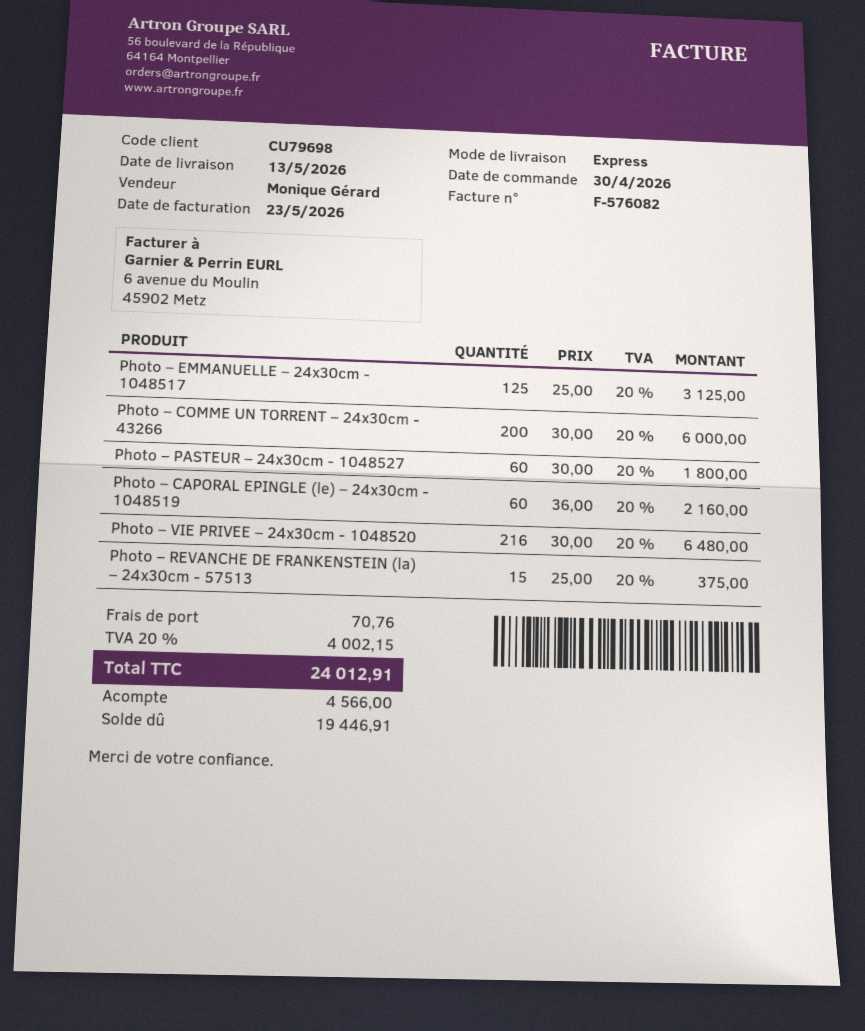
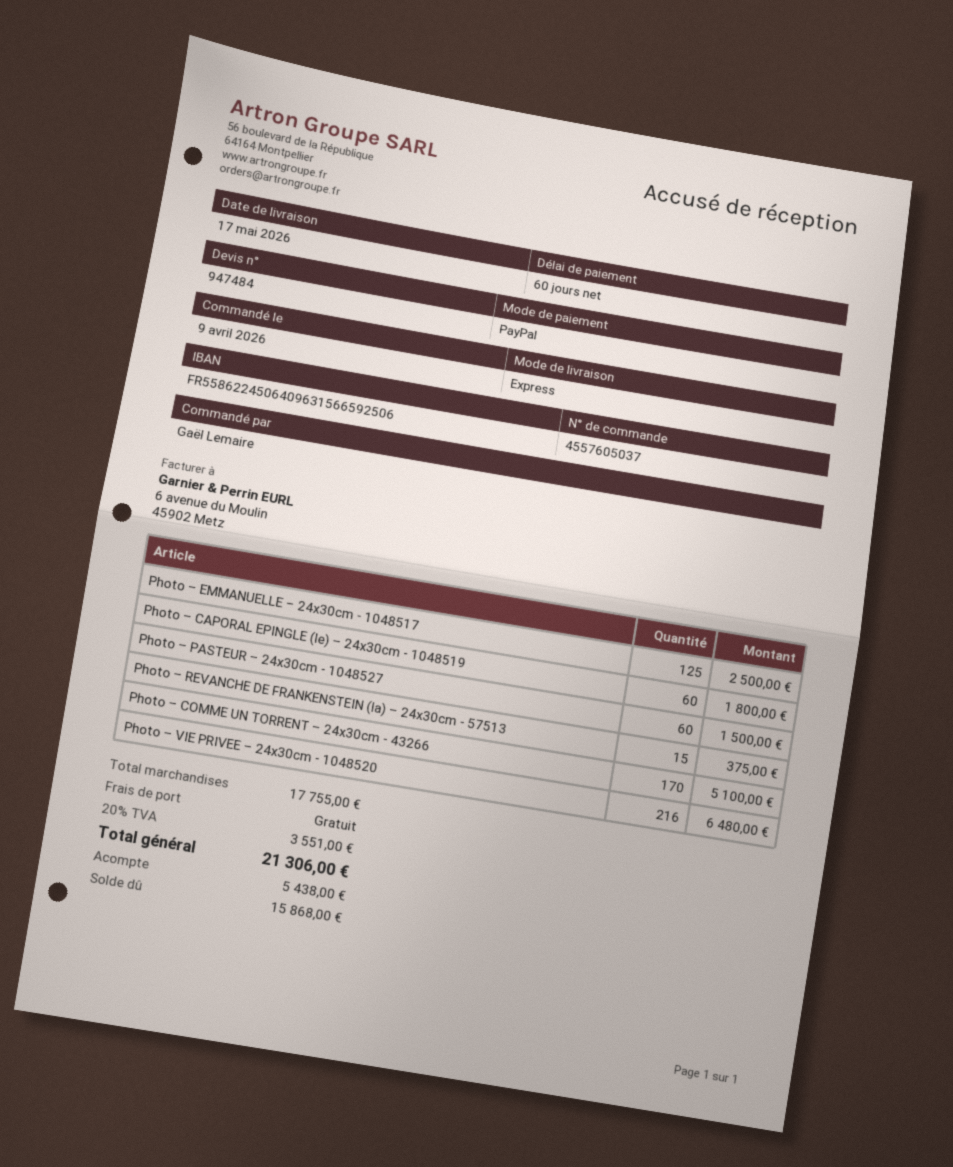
order date: 2026-04-30 -> 2026-04-09
delivery date: 2026-05-13 -> 2026-05-17
Photo – EMMANUELLE – 24x30cm - 1048517: 125 for 3125.00 -> 125 for 2500.00
Photo – COMME UN TORRENT – 24x30cm - 43266: 200 for 6000.00 -> 170 for 5100.00
Photo – PASTEUR – 24x30cm - 1048527: 60 for 1800.00 -> 60 for 1500.00
Photo – CAPORAL EPINGLE (le) – 24x30cm - 1048519: 60 for 2160.00 -> 60 for 1800.00
shipping: 70.76 -> 0.00
tax: 20% = 4002.15 -> 20% = 3551.00
total: 24012.91 -> 21306.00
deposit: 4566.00 -> 5438.00
balance: 19446.91 -> 15868.00

